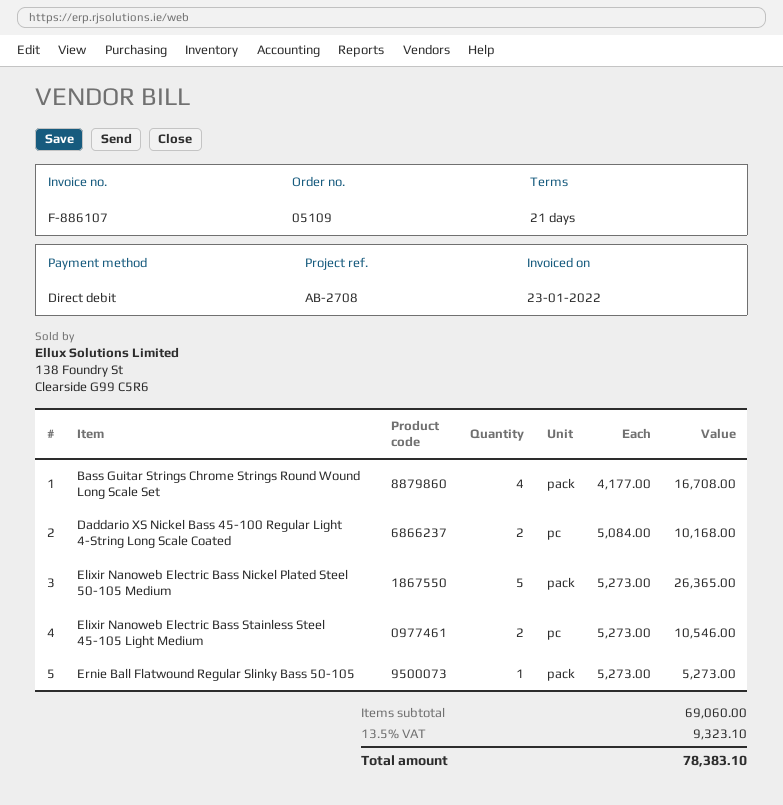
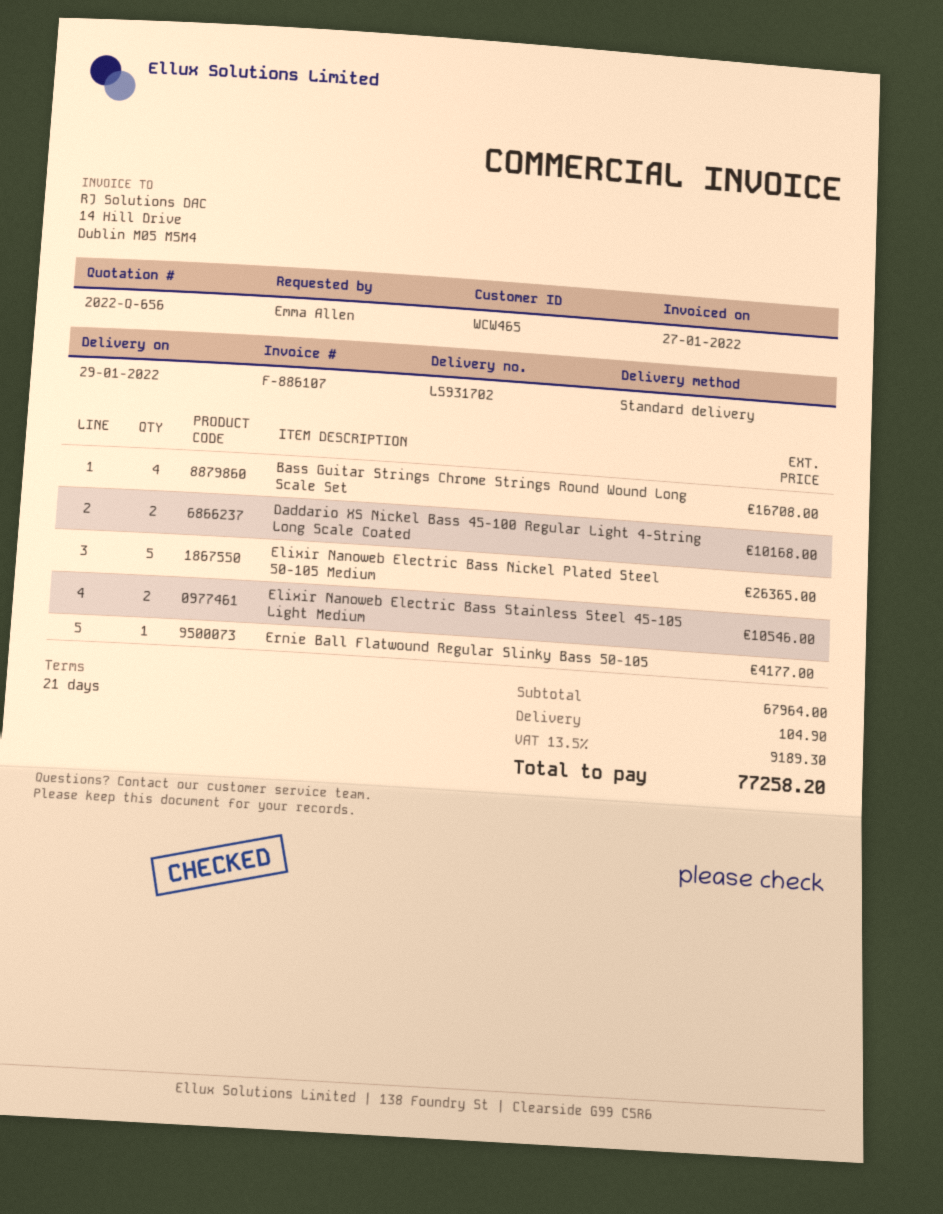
invoice date: 2022-01-23 -> 2022-01-27
Ernie Ball Flatwound Regular Slinky Bass 50-105: 1 for 5273.00 -> 1 for 4177.00
subtotal: 69060.00 -> 67964.00
shipping: none -> 104.90
tax: 13.5% = 9323.10 -> 13.5% = 9189.30
total: 78383.10 -> 77258.20

